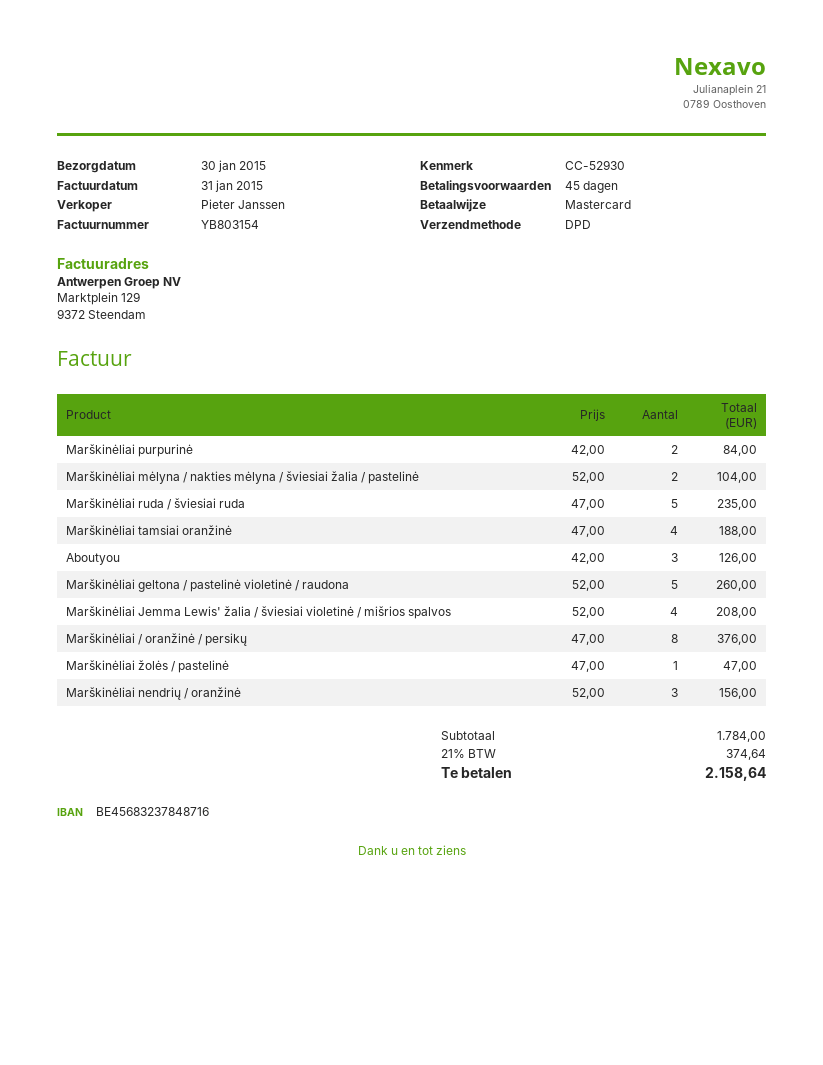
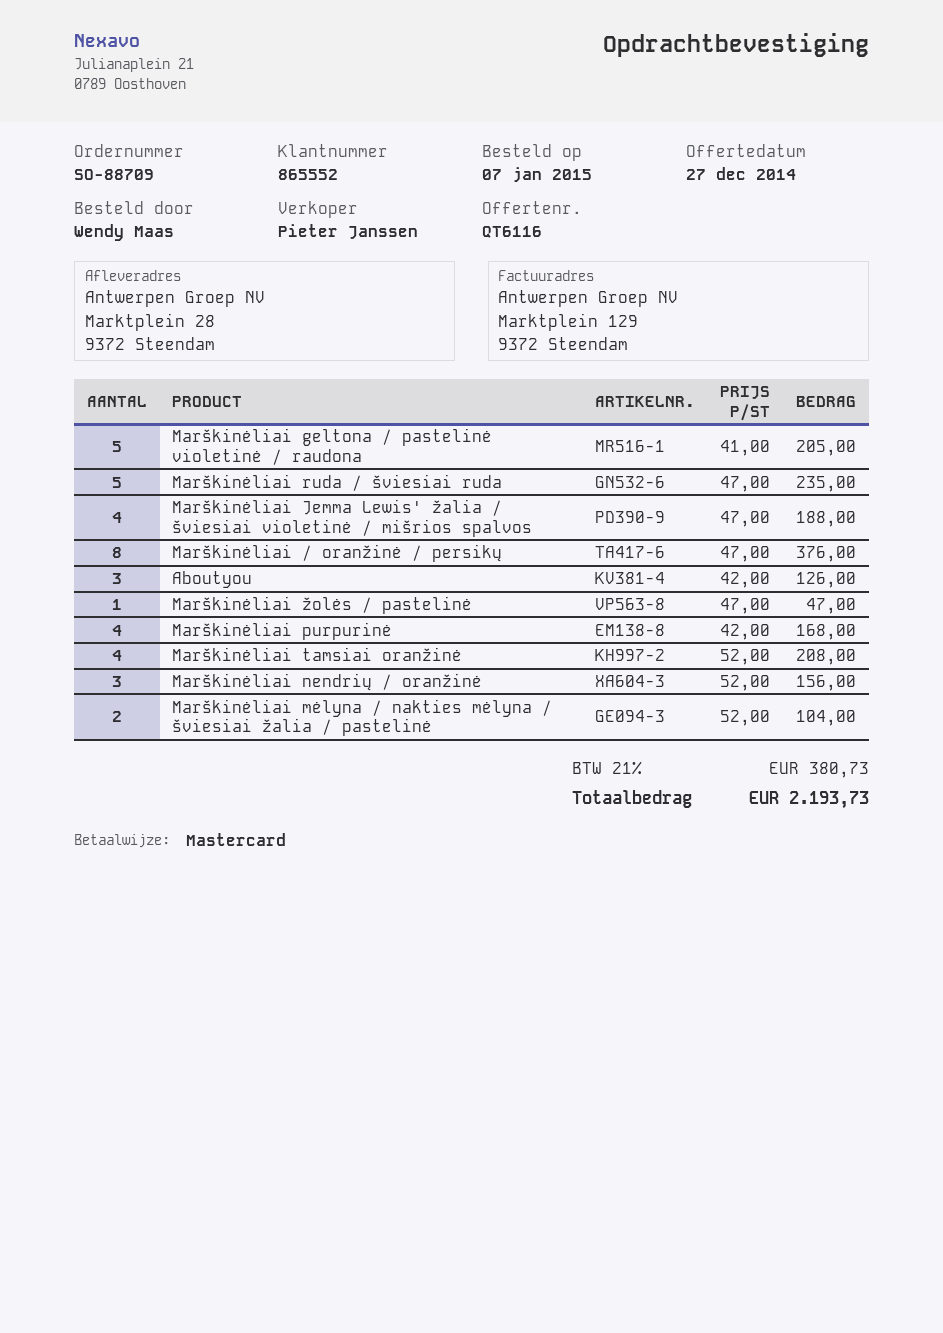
Marškinėliai purpurinė: 2 x 42.00 = 84.00 -> 4 x 42.00 = 168.00
Marškinėliai tamsiai oranžinė: 4 x 47.00 = 188.00 -> 4 x 52.00 = 208.00
Marškinėliai geltona / pastelinė violetinė / raudona: 5 x 52.00 = 260.00 -> 5 x 41.00 = 205.00
Marškinėliai Jemma Lewis' žalia / šviesiai violetinė / mišrios spalvos: 4 x 52.00 = 208.00 -> 4 x 47.00 = 188.00
tax: 21% = 374.64 -> 21% = 380.73
total: 2158.64 -> 2193.73

